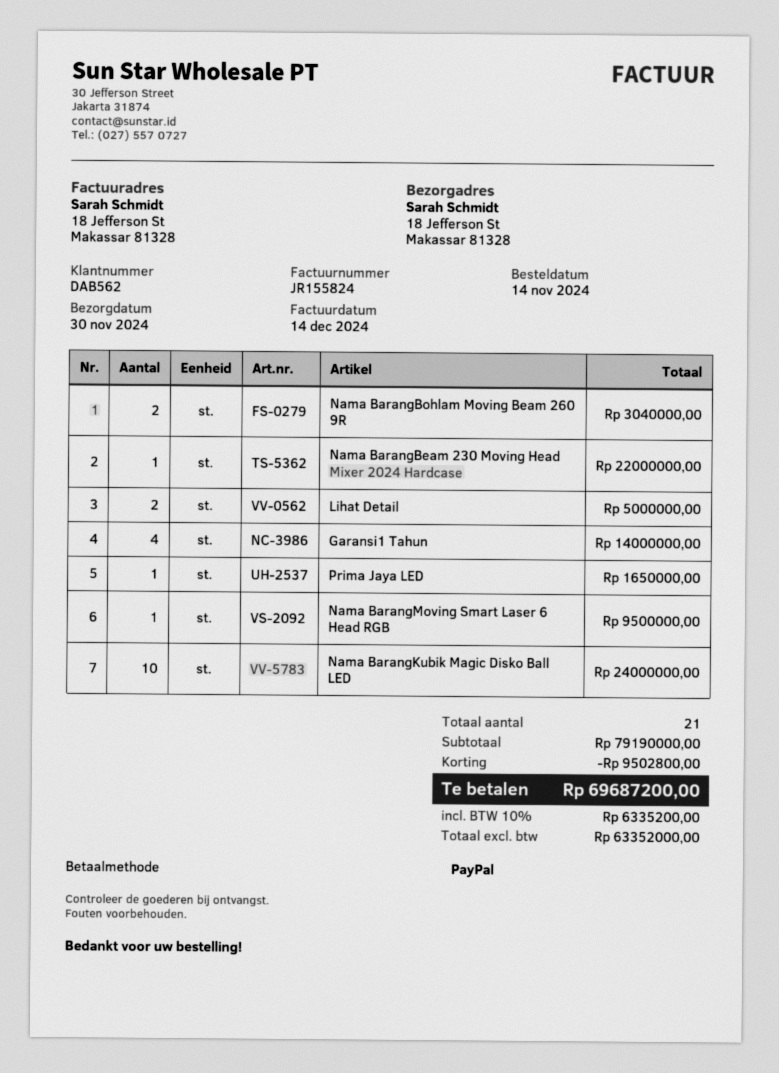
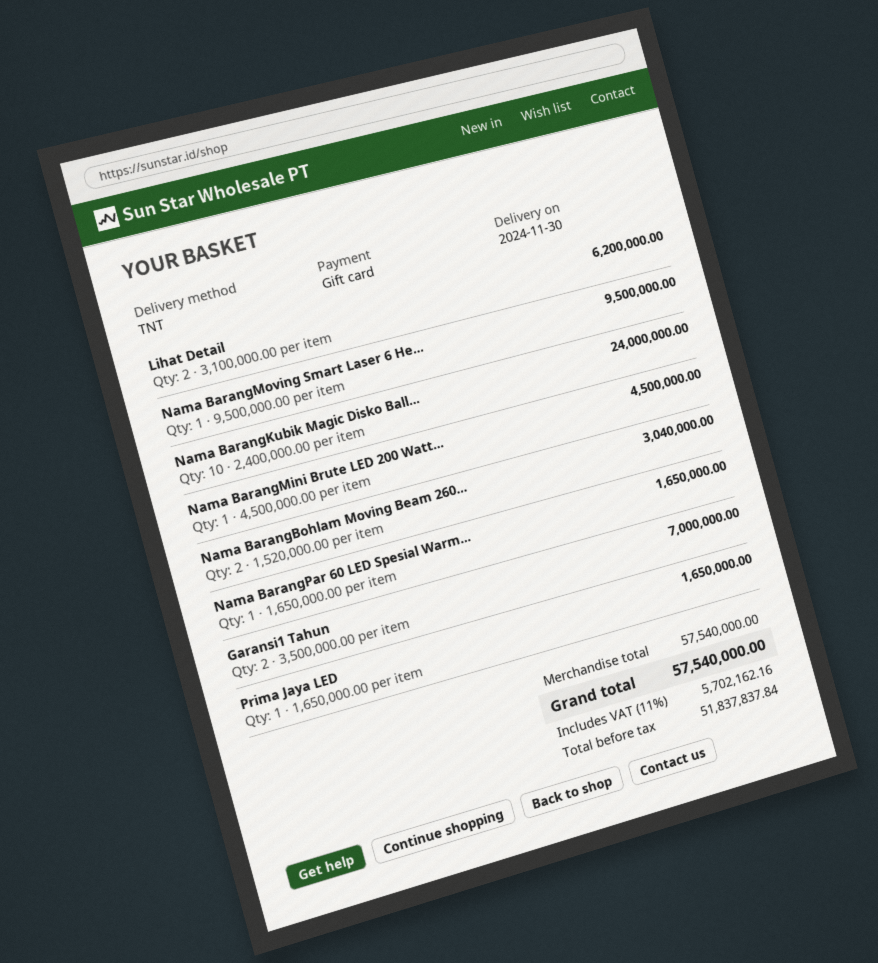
payment method: PayPal -> gift card
Nama BarangBeam 230 Moving Head Mixer 2024 Hardcase: 1 for 22000000.00 -> none
Lihat Detail: 2 for 5000000.00 -> 2 for 6200000.00
Garansi1 Tahun: 4 for 14000000.00 -> 2 for 7000000.00
Nama BarangMini Brute LED 200 Watt...: none -> 1 for 4500000.00
Nama BarangPar 60 LED Spesial Warm...: none -> 1 for 1650000.00
subtotal: 79190000.00 -> 57540000.00
discount: 9502800.00 -> none
net: 63352000.00 -> 51837837.84
tax: 10% = 6335200.00 -> 11% = 5702162.16
total: 69687200.00 -> 57540000.00

